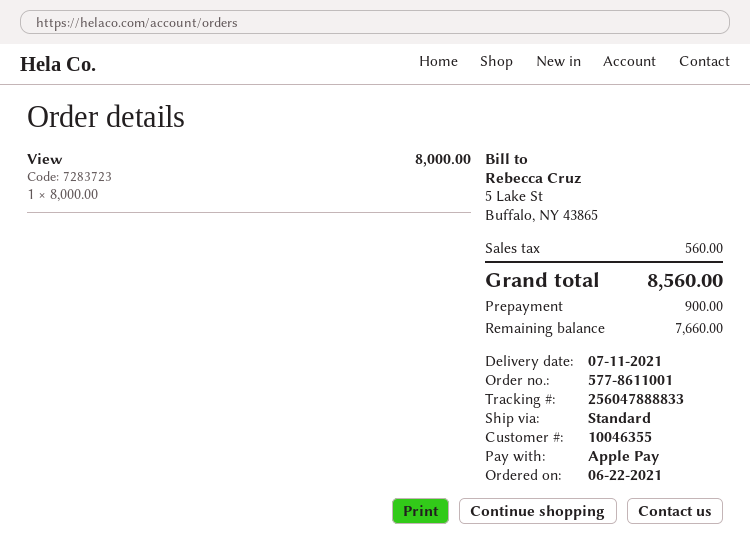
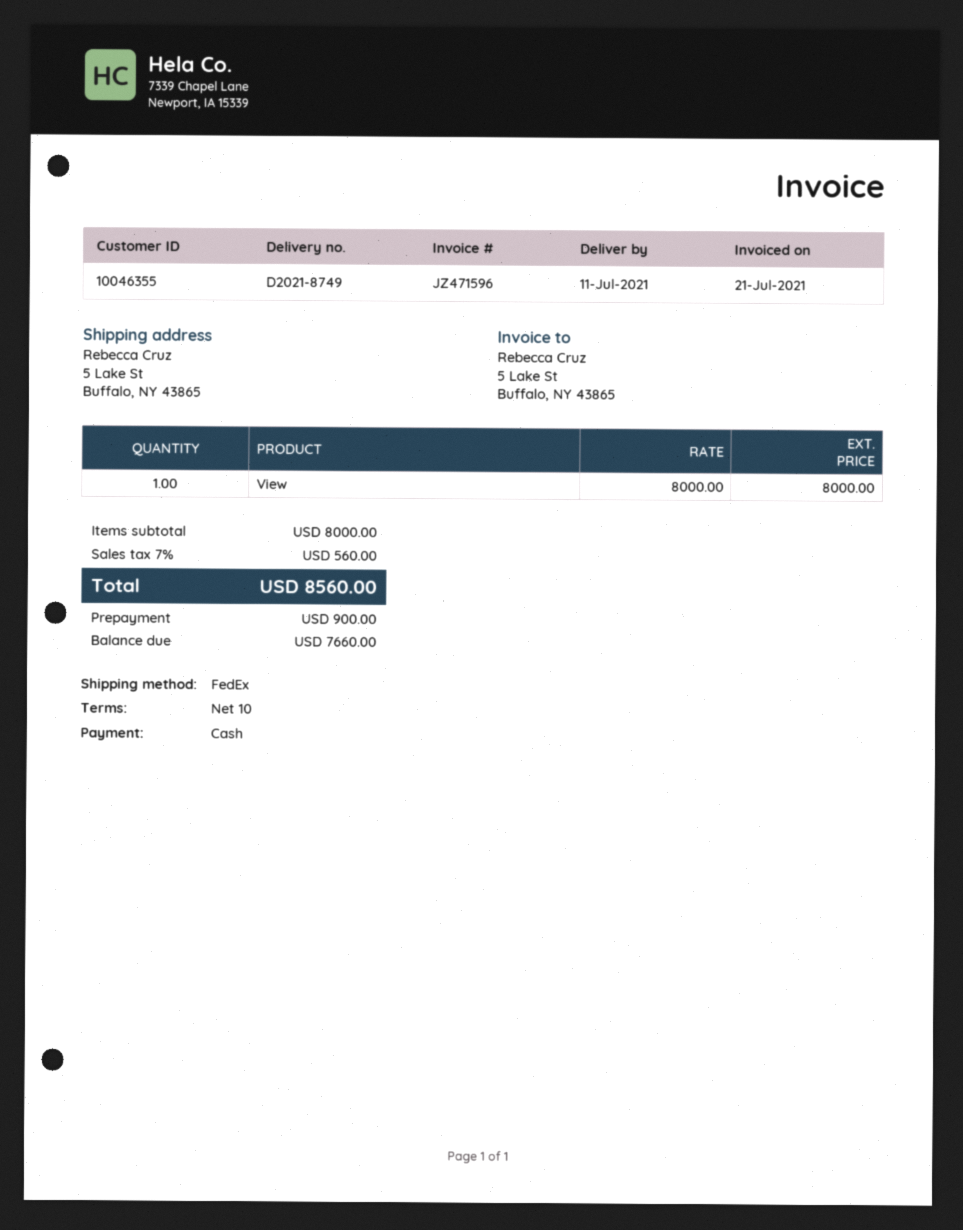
payment method: Apple Pay -> cash
shipping method: standard -> FedEx

